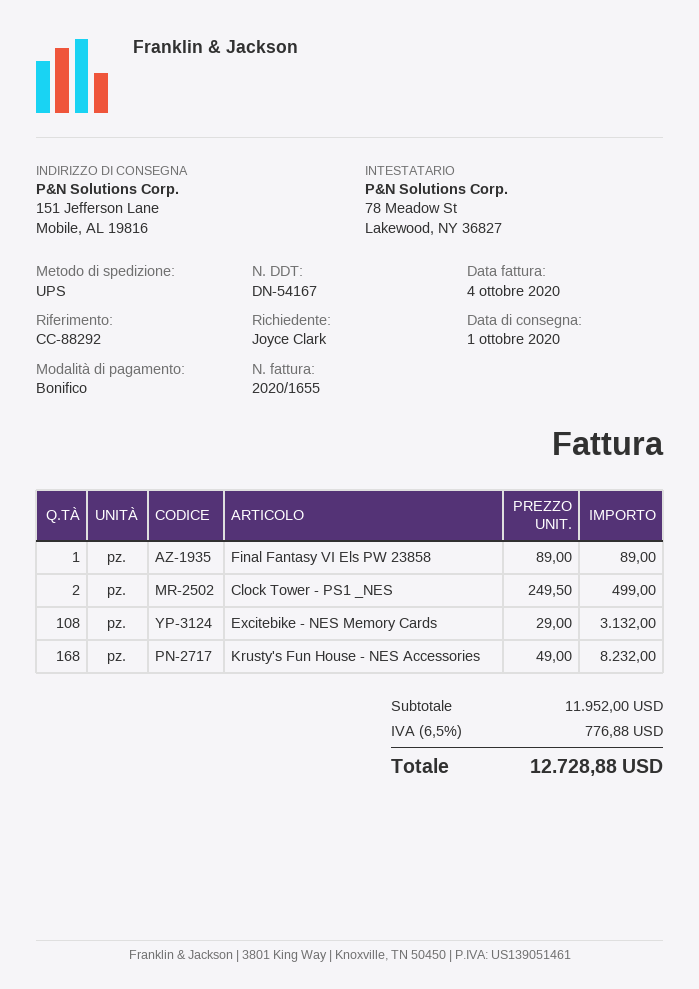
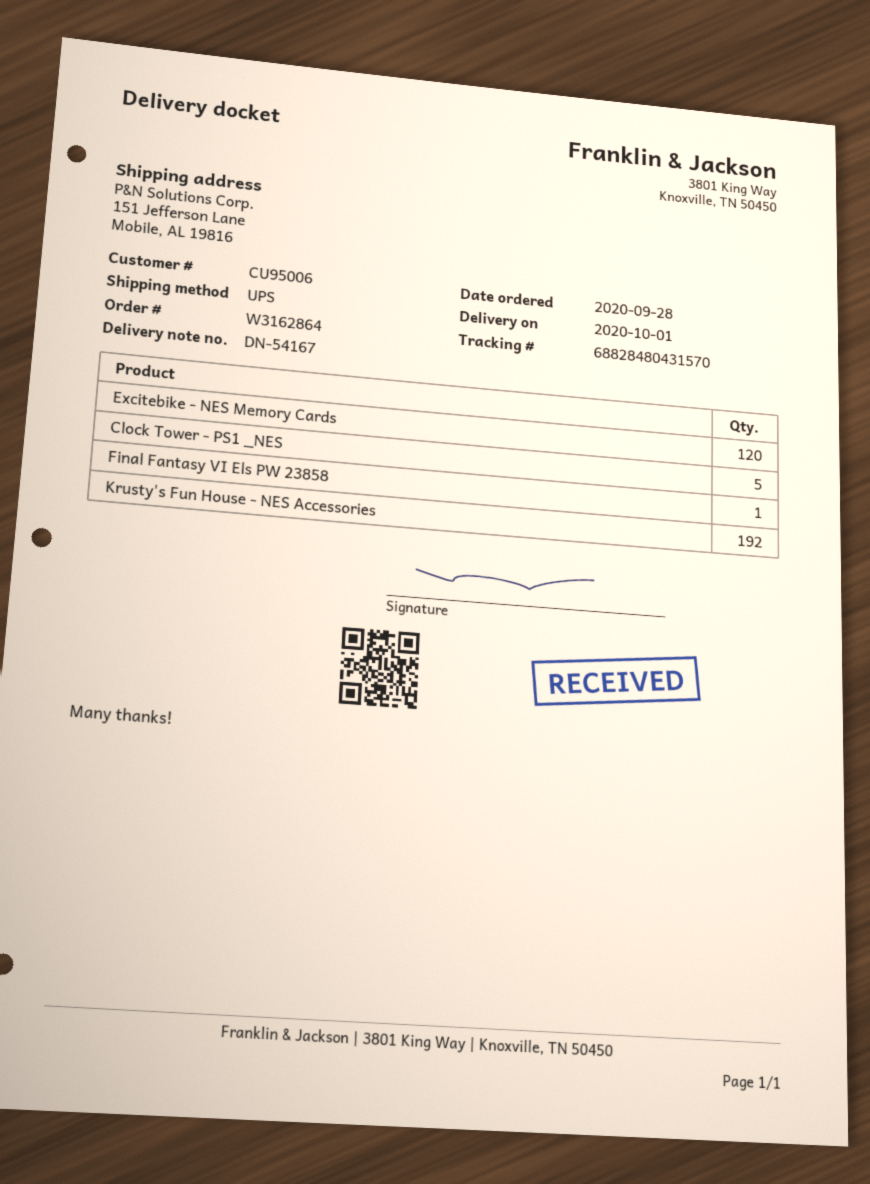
Clock Tower - PS1 _NES: 2 -> 5
Excitebike - NES Memory Cards: 108 -> 120
Krusty's Fun House - NES Accessories: 168 -> 192

